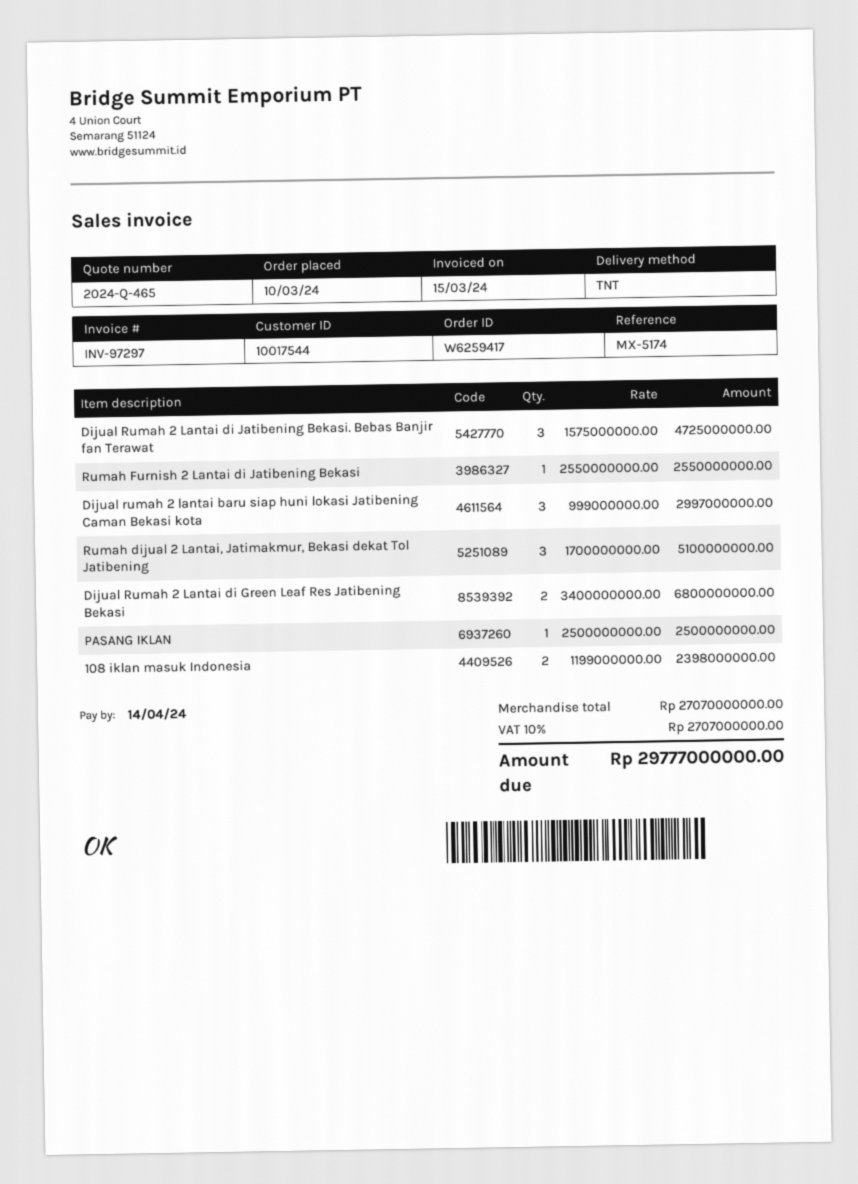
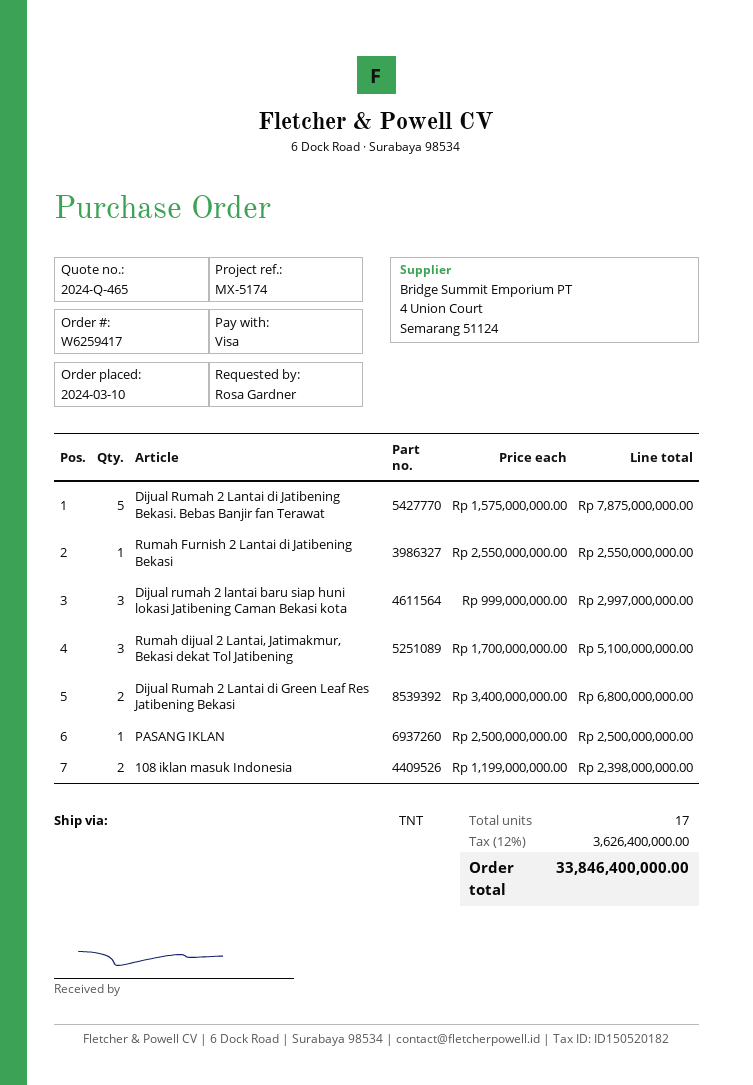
Dijual Rumah 2 Lantai di Jatibening Bekasi. Bebas Banjir fan Terawat: 3 x 1575000000.00 = 4725000000.00 -> 5 x 1575000000.00 = 7875000000.00
tax: 10% = 2707000000.00 -> 12% = 3626400000.00
total: 29777000000.00 -> 33846400000.00

